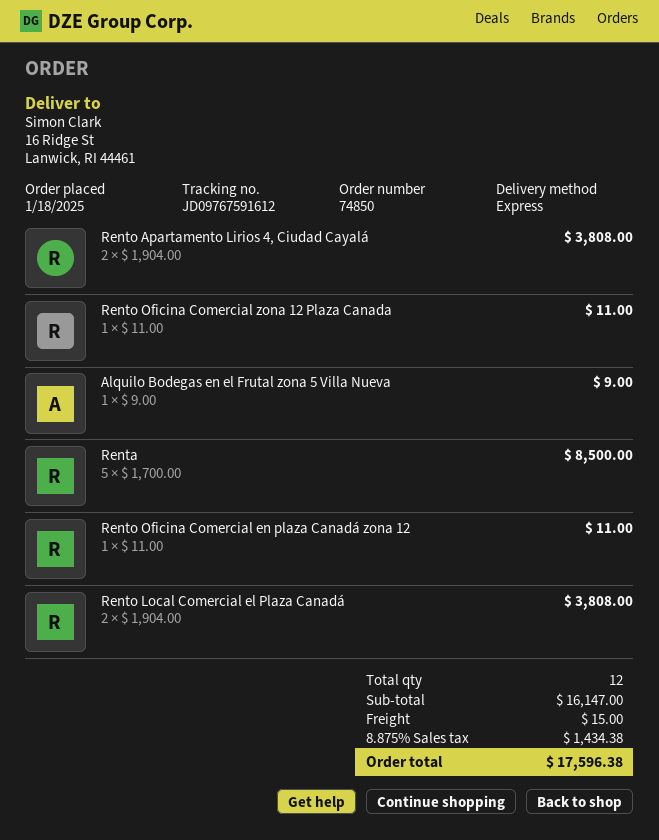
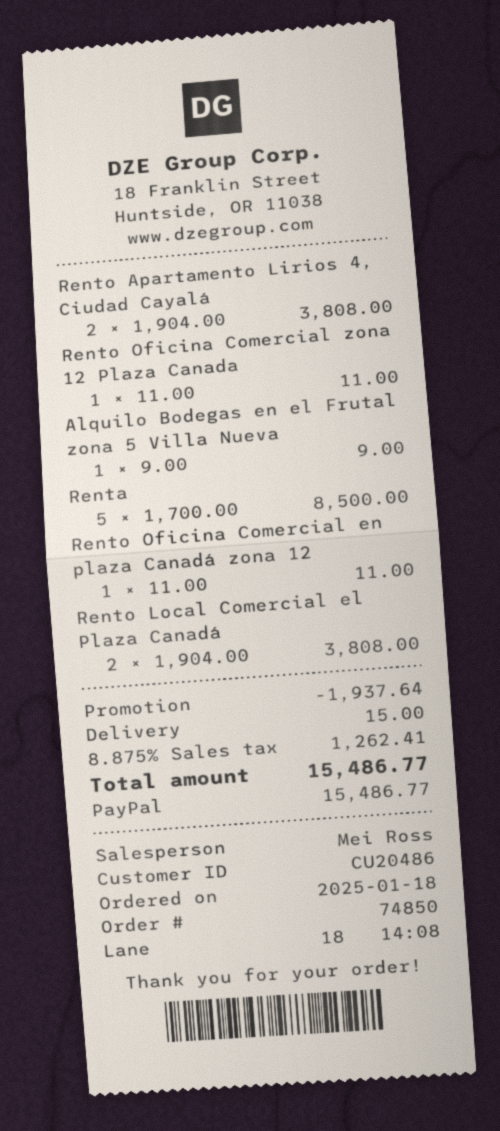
discount: none -> 1937.64
tax: 8.875% = 1434.38 -> 8.875% = 1262.41
total: 17596.38 -> 15486.77

